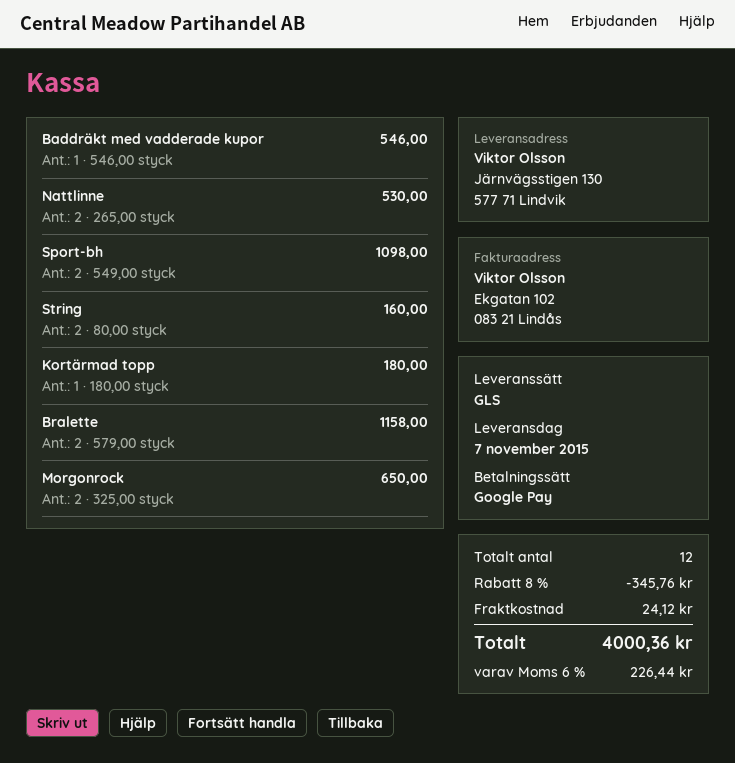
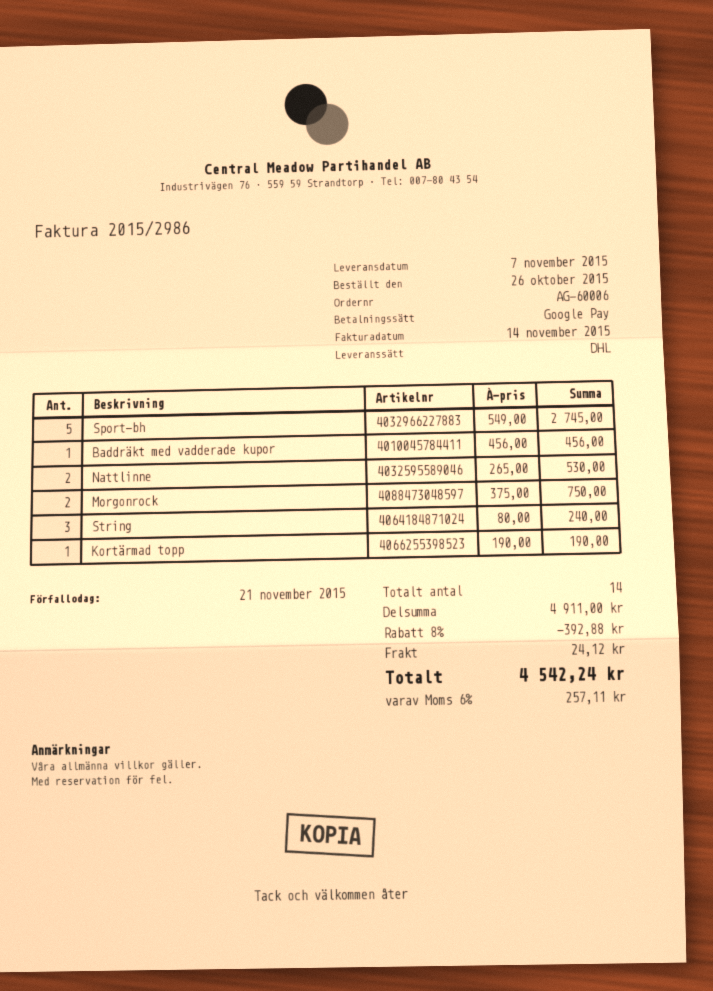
shipping method: GLS -> DHL
Baddräkt med vadderade kupor: 1 x 546.00 = 546.00 -> 1 x 456.00 = 456.00
Sport-bh: 2 x 549.00 = 1098.00 -> 5 x 549.00 = 2745.00
String: 2 x 80.00 = 160.00 -> 3 x 80.00 = 240.00
Kortärmad topp: 1 x 180.00 = 180.00 -> 1 x 190.00 = 190.00
Bralette: 2 x 579.00 = 1158.00 -> none
Morgonrock: 2 x 325.00 = 650.00 -> 2 x 375.00 = 750.00
total quantity: 12 -> 14
discount: 8% = 345.76 -> 8% = 392.88
tax: 6% = 226.44 -> 6% = 257.11
total: 4000.36 -> 4542.24

